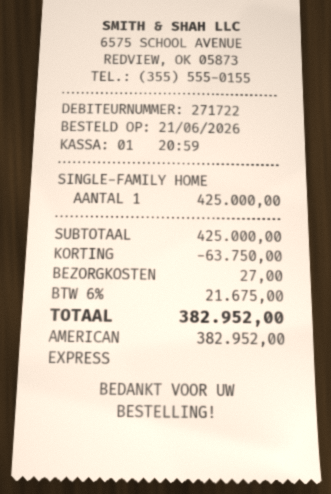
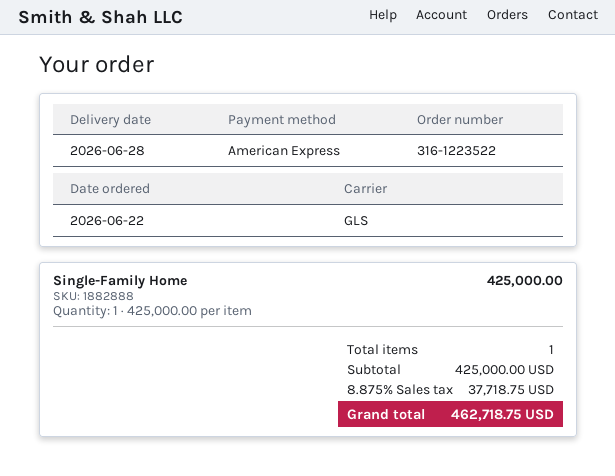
order date: 2026-06-21 -> 2026-06-22
discount: 63750.00 -> none
shipping: 27.00 -> none
tax: 6% = 21675.00 -> 8.875% = 37718.75
total: 382952.00 -> 462718.75

